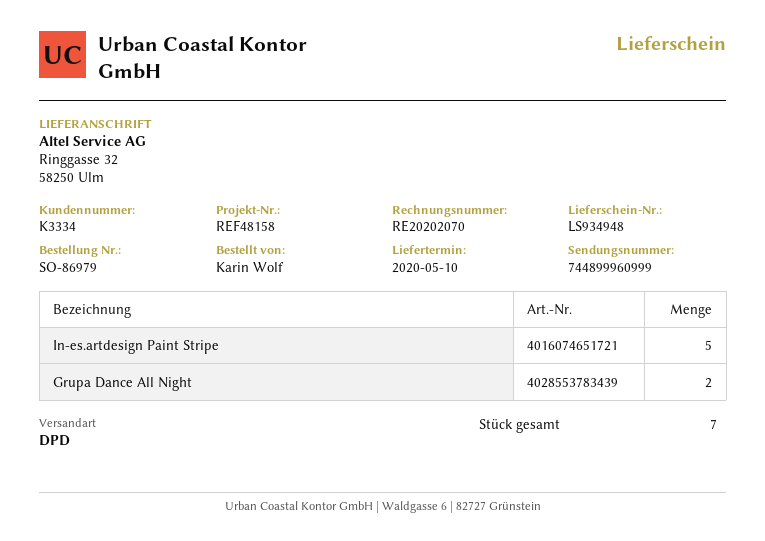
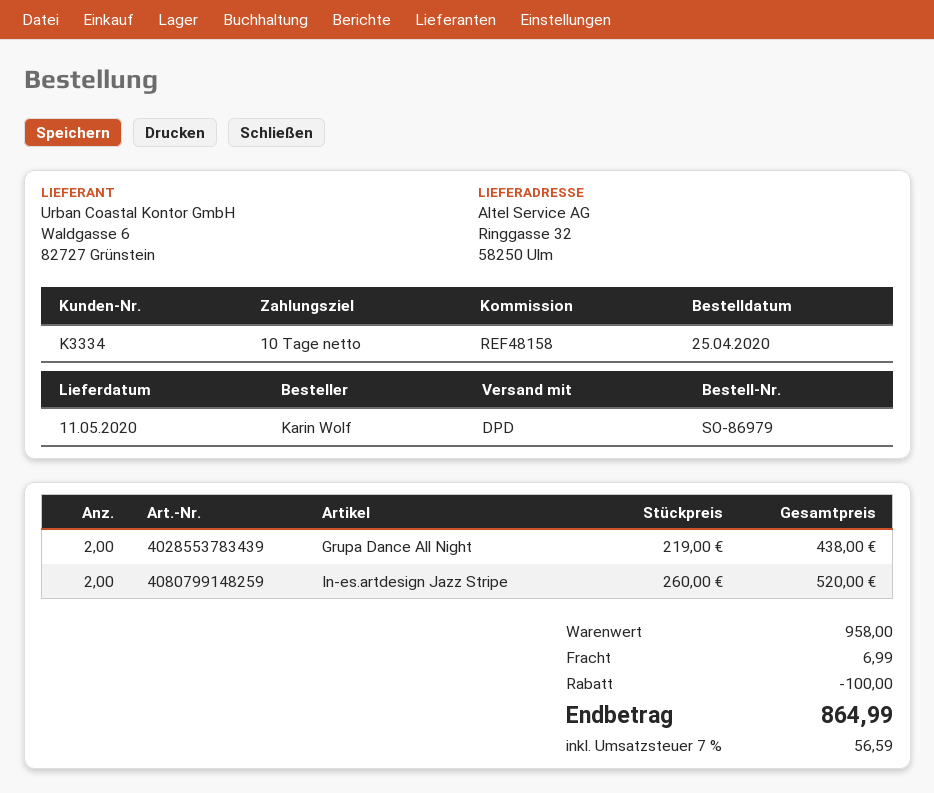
delivery date: 2020-05-10 -> 2020-05-11
In-es.artdesign Paint Stripe: 5 -> none
In-es.artdesign Jazz Stripe: none -> 2

